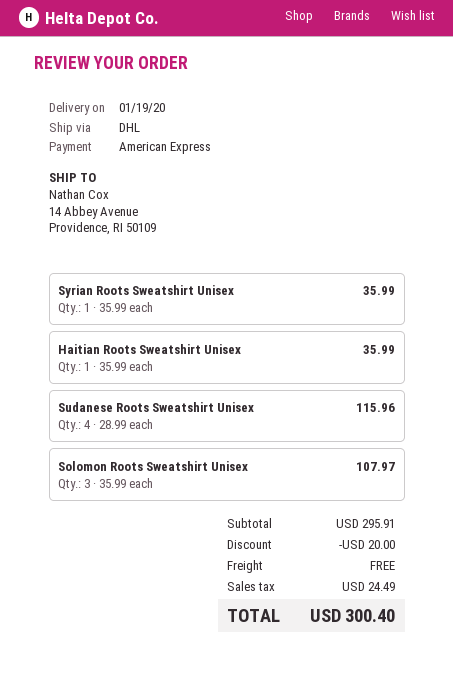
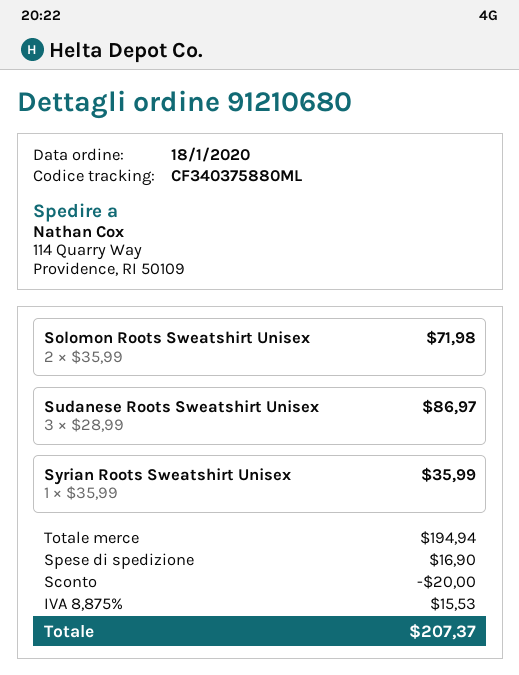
ship to: 14 Abbey Avenue, Providence, RI 50109 -> 114 Quarry Way, Providence, RI 50109
Haitian Roots Sweatshirt Unisex: 1 x 35.99 = 35.99 -> none
Sudanese Roots Sweatshirt Unisex: 4 x 28.99 = 115.96 -> 3 x 28.99 = 86.97
Solomon Roots Sweatshirt Unisex: 3 x 35.99 = 107.97 -> 2 x 35.99 = 71.98
subtotal: 295.91 -> 194.94
shipping: 0.00 -> 16.90
tax: 24.49 -> 15.53
total: 300.40 -> 207.37

